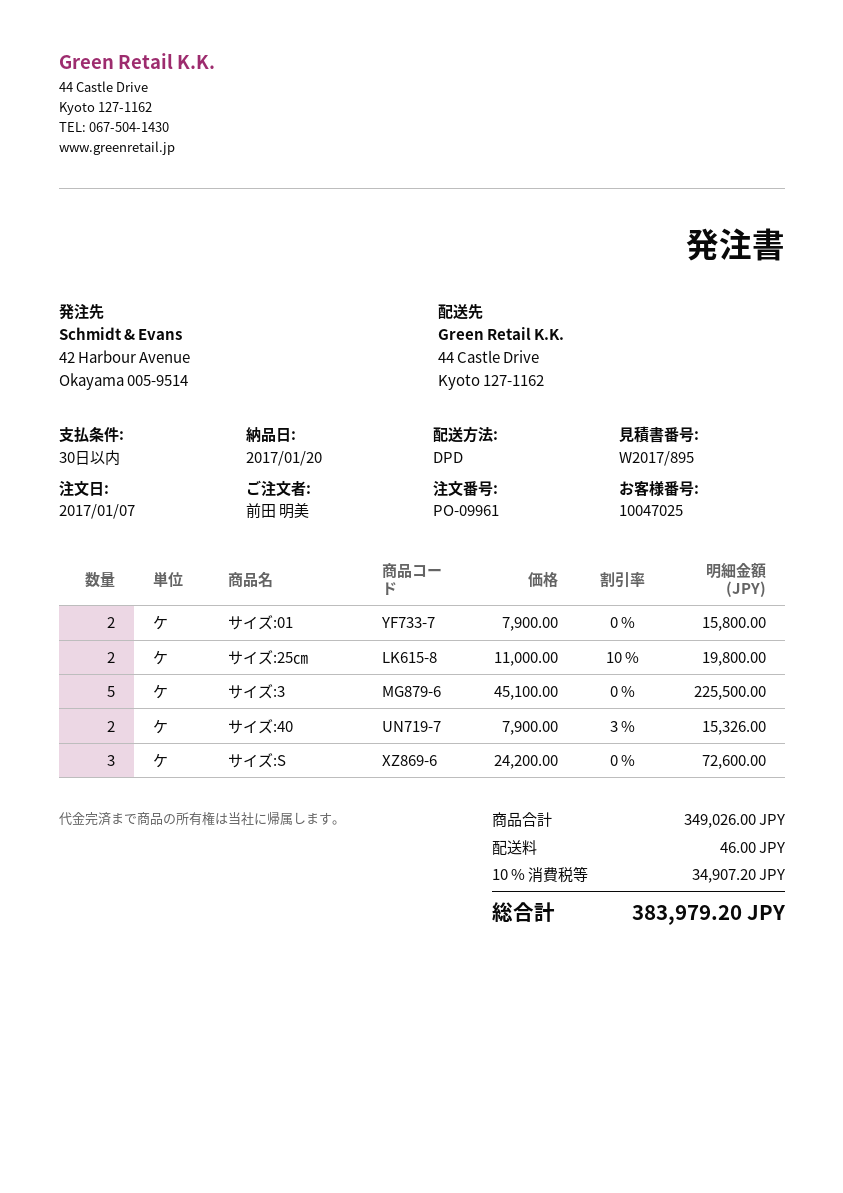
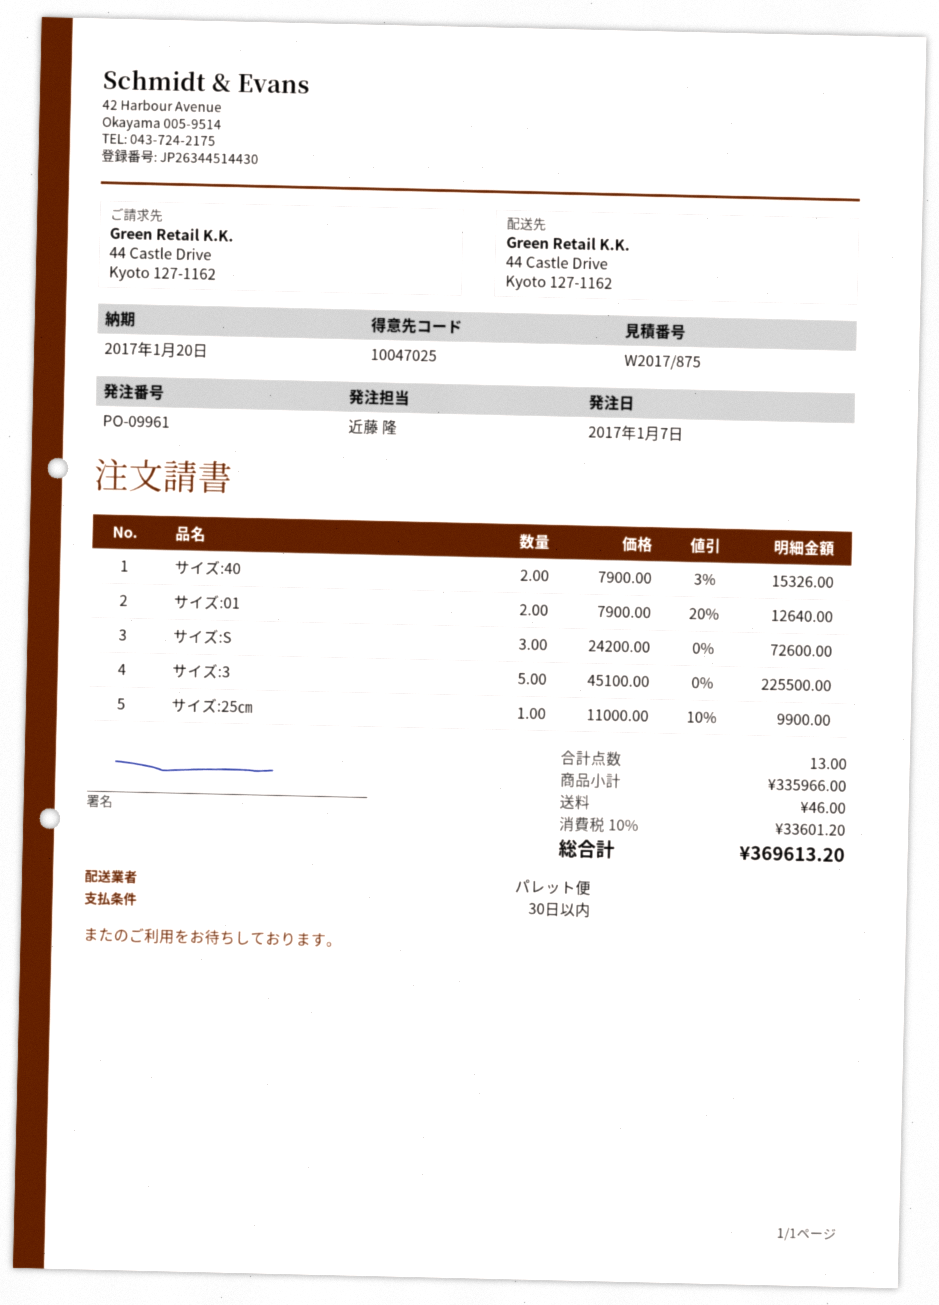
quote number: W2017/895 -> W2017/875
ordered by: 前田 明美 -> 近藤 隆
shipping method: DPD -> pallet freight
サイズ:01: 2 x 7900.00 = 15800.00 -> 2 x 7900.00 - 20% = 12640.00
サイズ:25㎝: 2 x 11000.00 - 10% = 19800.00 -> 1 x 11000.00 - 10% = 9900.00
subtotal: 349026.00 -> 335966.00
tax: 10% = 34907.20 -> 10% = 33601.20
total: 383979.20 -> 369613.20

